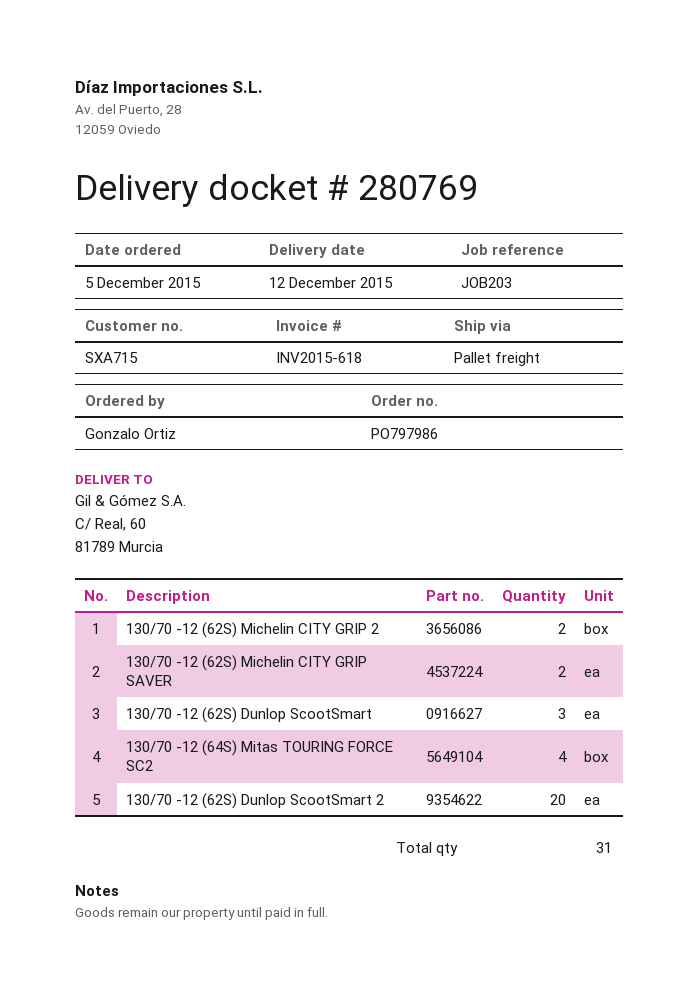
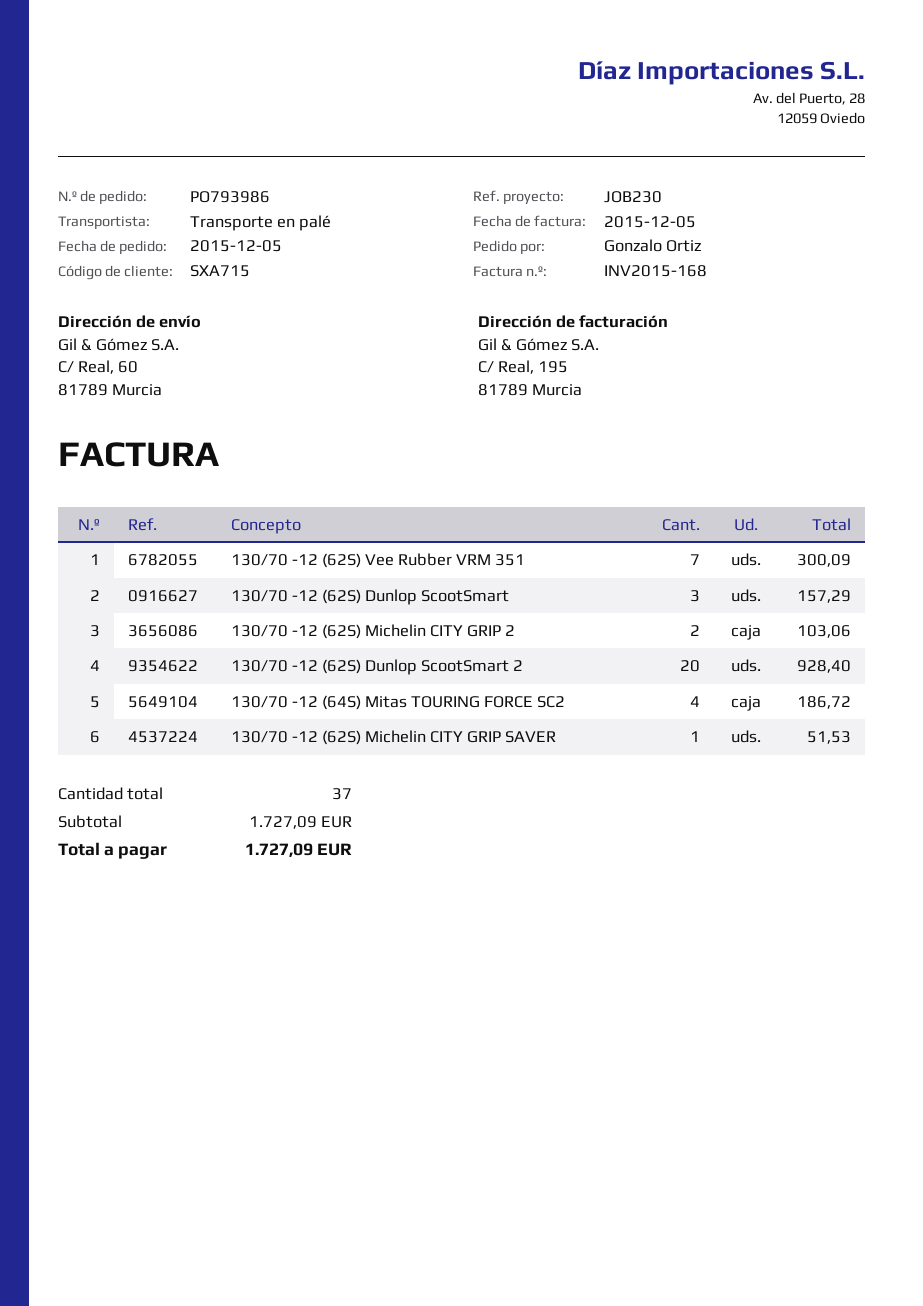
order number: PO797986 -> PO793986
invoice number: INV2015-618 -> INV2015-168
reference: JOB203 -> JOB230
130/70 -12 (62S) Michelin CITY GRIP SAVER: 2 -> 1
130/70 -12 (62S) Vee Rubber VRM 351: none -> 7
total quantity: 31 -> 37

